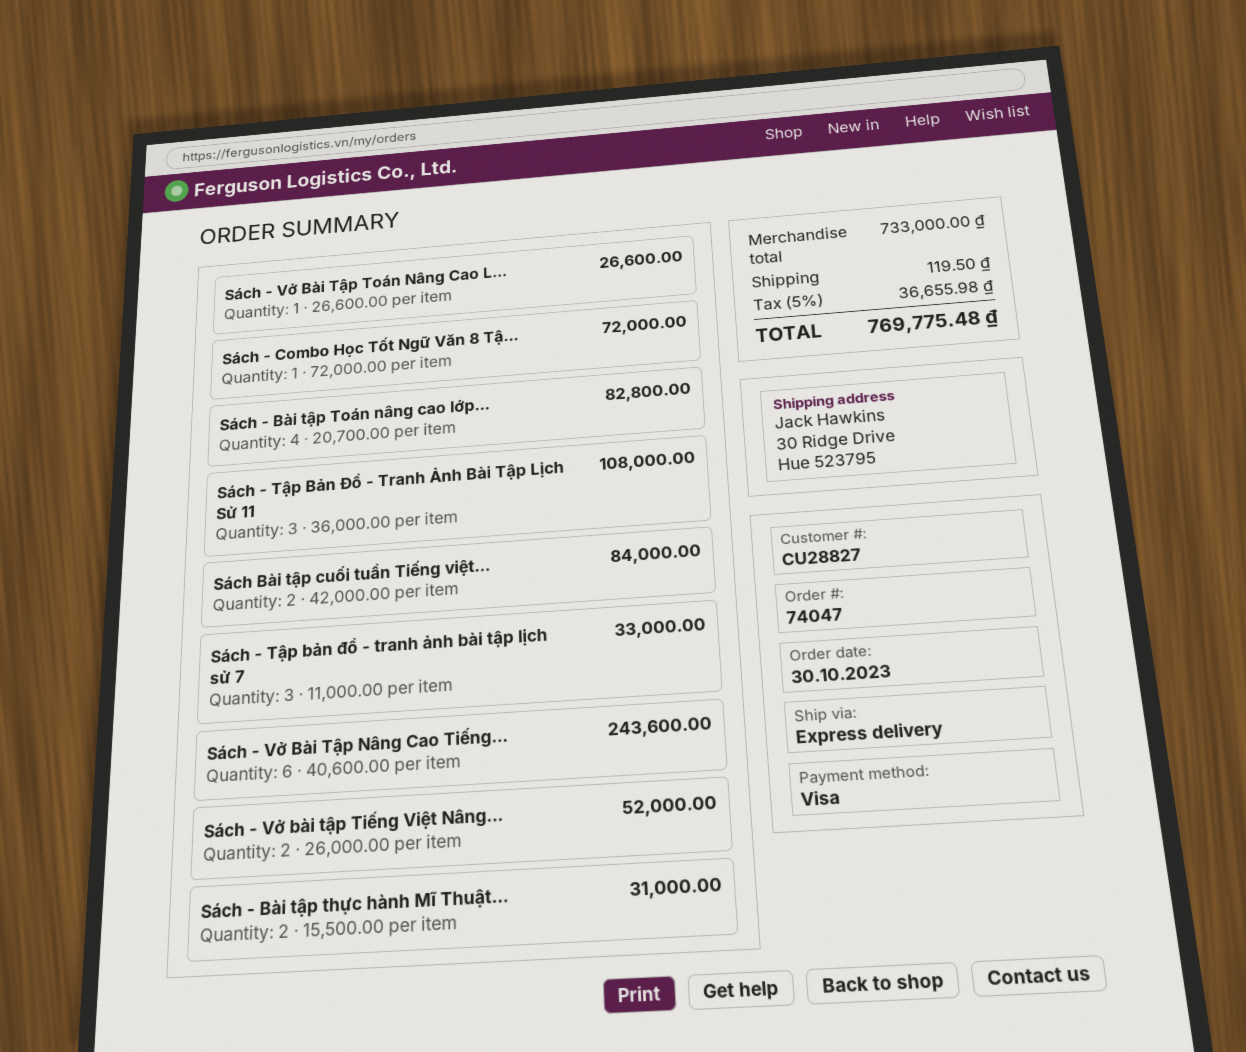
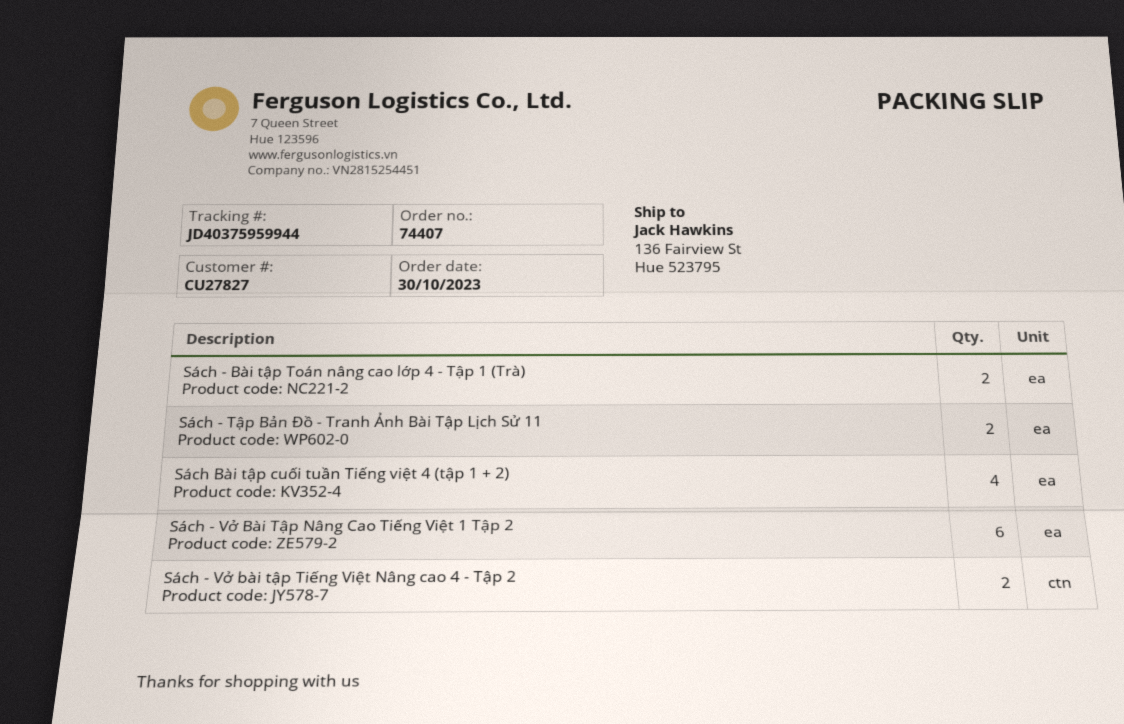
order number: 74047 -> 74407
customer number: CU28827 -> CU27827
ship to: 30 Ridge Drive, Hue 523795 -> 136 Fairview St, Hue 523795
Sách - Vở Bài Tập Toán Nâng Cao L...: 1 -> none
Sách - Combo Học Tốt Ngữ Văn 8 Tậ...: 1 -> none
Sách - Bài tập Toán nâng cao lớp...: 4 -> 2
Sách - Tập Bản Đồ - Tranh Ảnh Bài Tập Lịch Sử 11: 3 -> 2
Sách Bài tập cuối tuần Tiếng việt...: 2 -> 4
Sách - Tập bản đồ - tranh ảnh bài tập lịch sử 7: 3 -> none
Sách - Bài tập thực hành Mĩ Thuật...: 2 -> none

